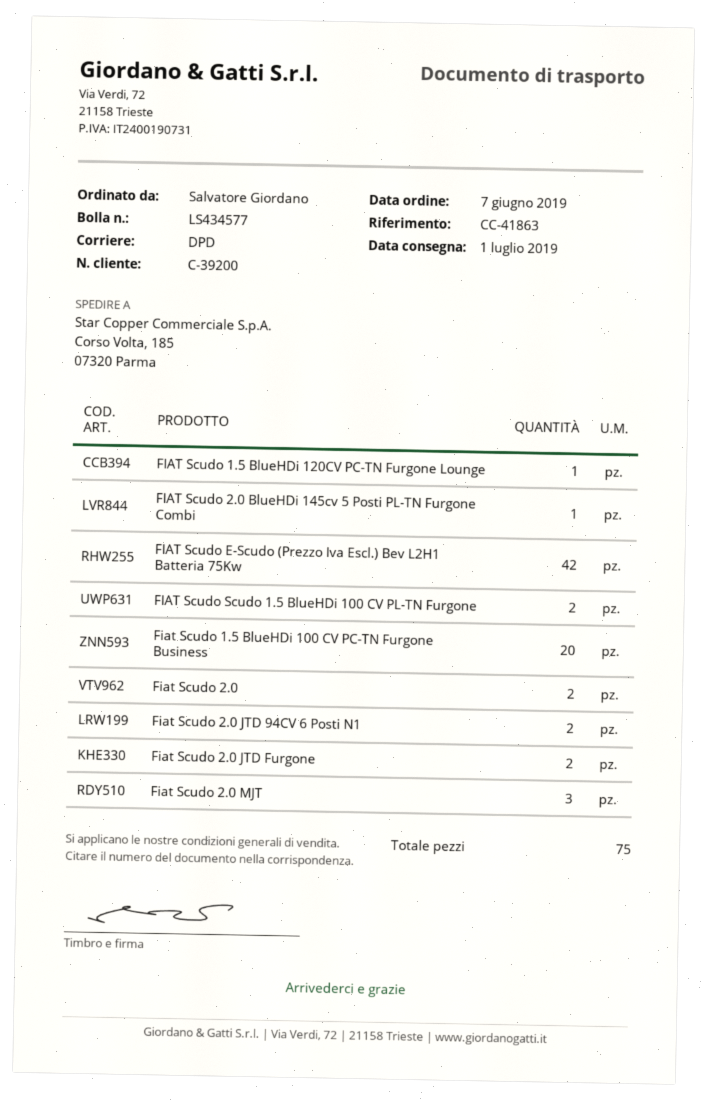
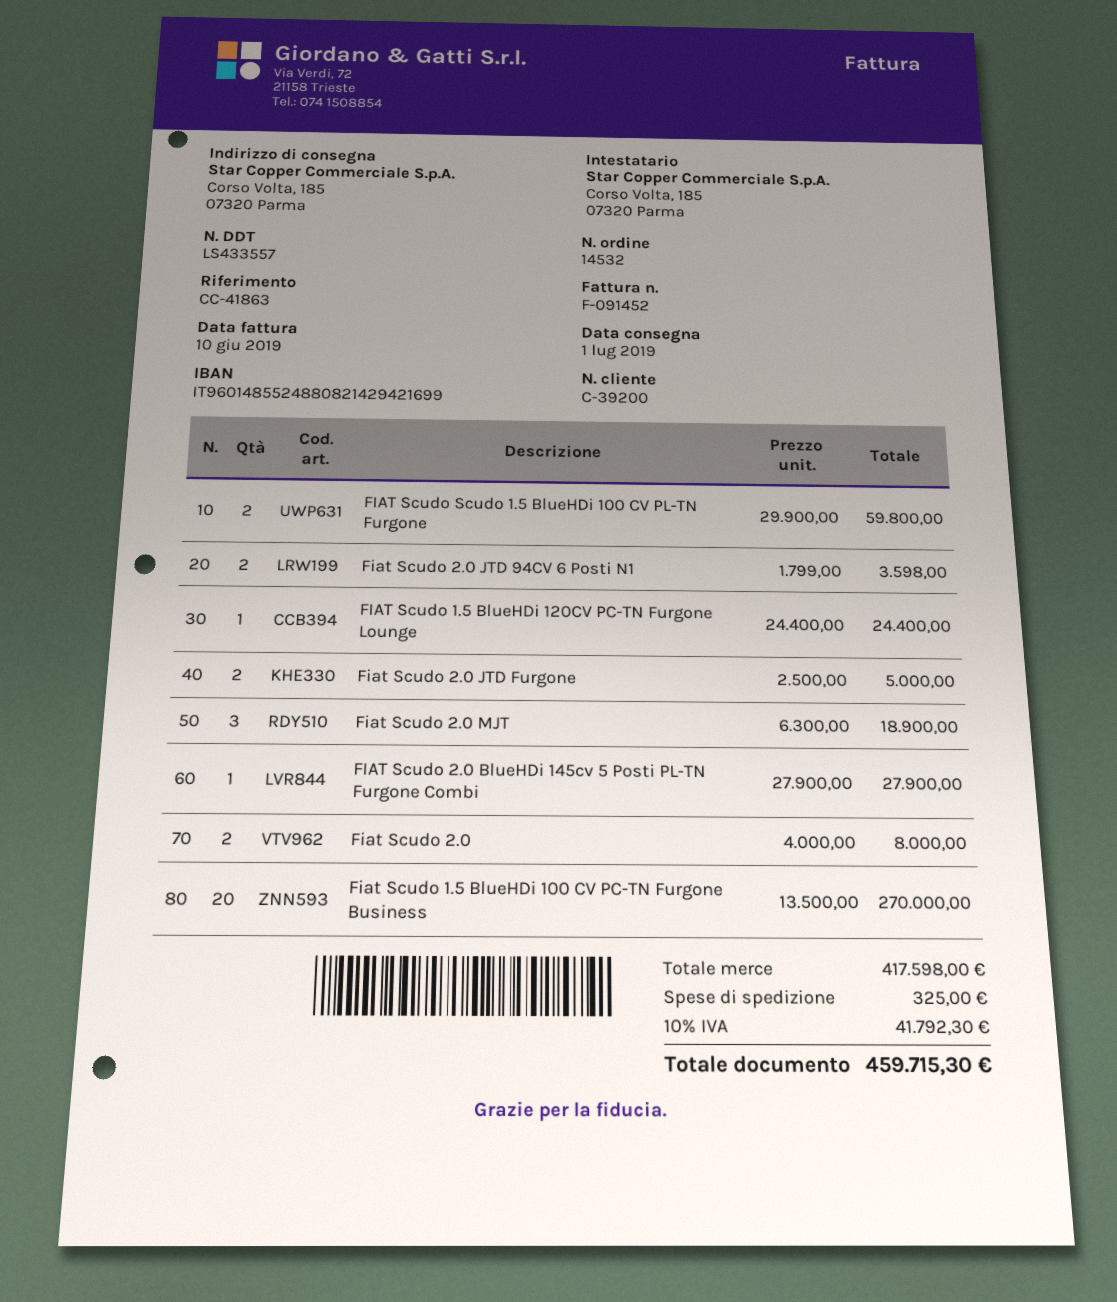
delivery note number: LS434577 -> LS433557
FIAT Scudo E-Scudo (Prezzo Iva Escl.) Bev L2H1 Batteria 75Kw: 42 -> none

